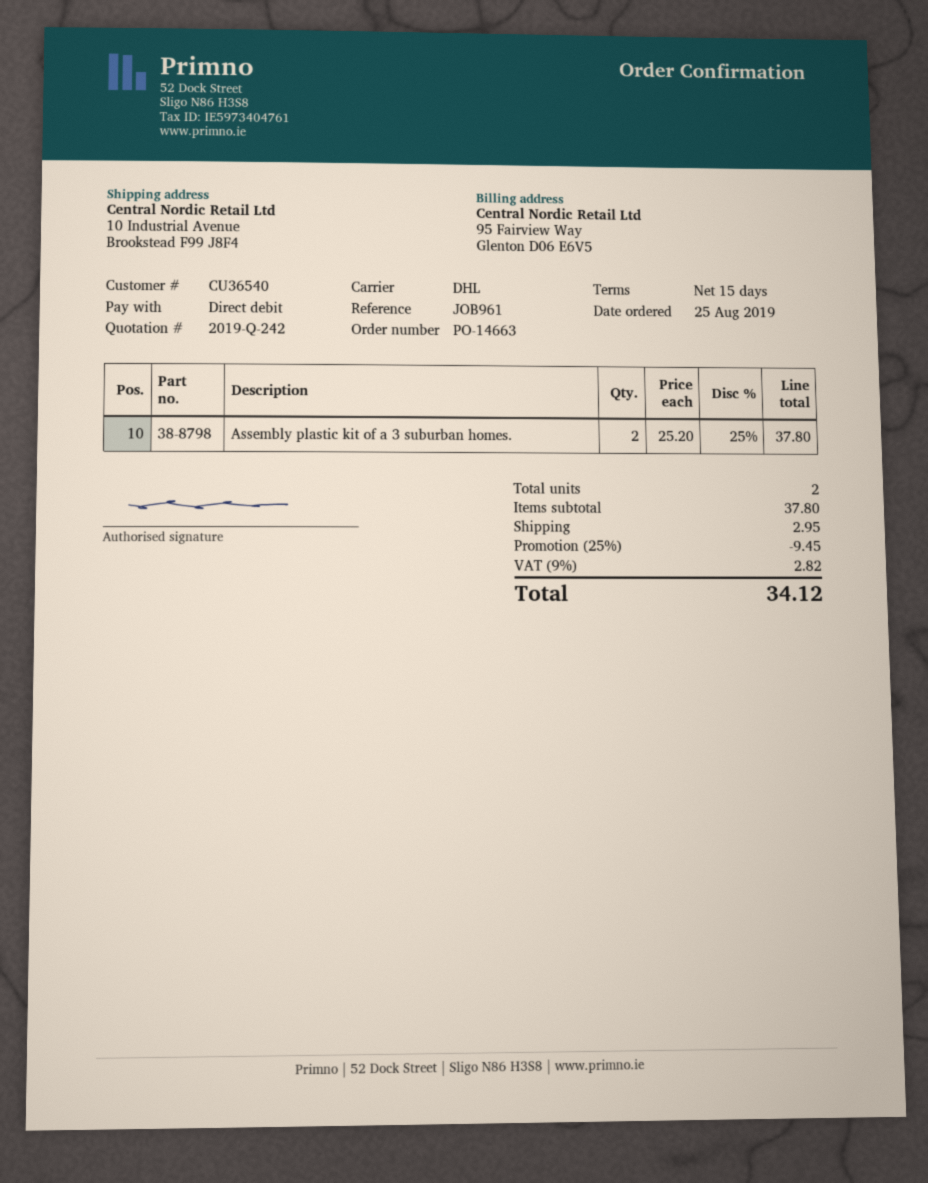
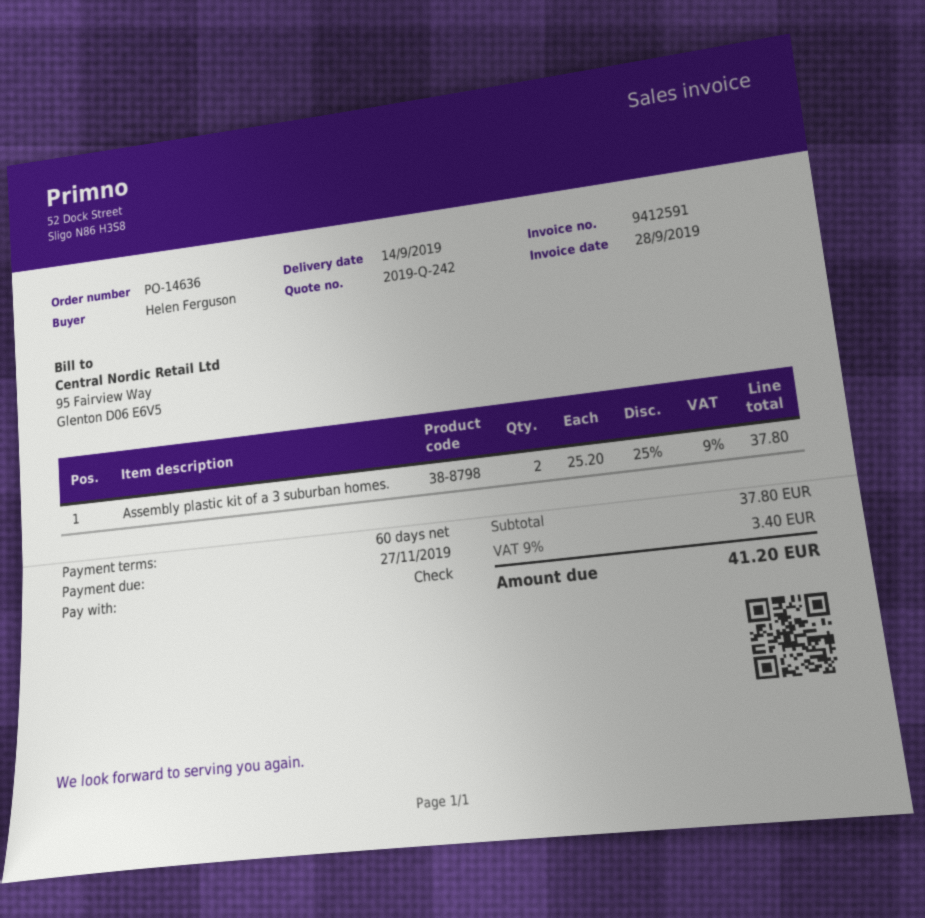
order number: PO-14663 -> PO-14636
payment terms: 15 days -> 60 days
payment method: direct debit -> cheque
discount: 25% = 9.45 -> none
shipping: 2.95 -> none
tax: 9% = 2.82 -> 9% = 3.40
total: 34.12 -> 41.20

